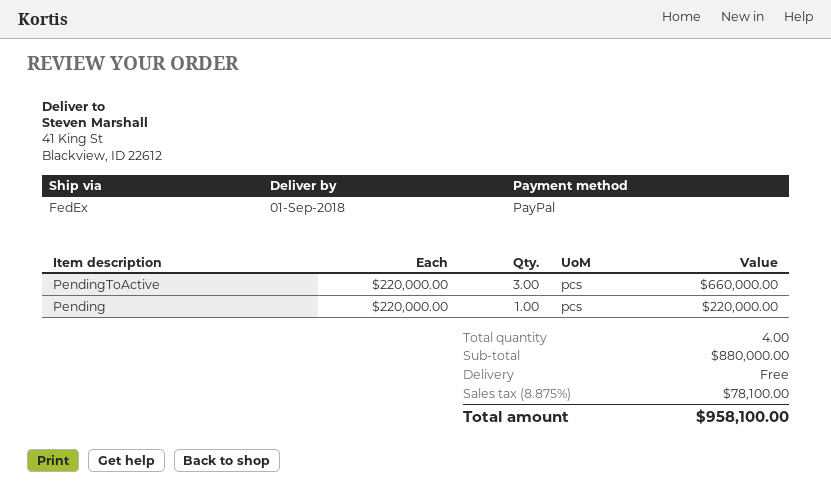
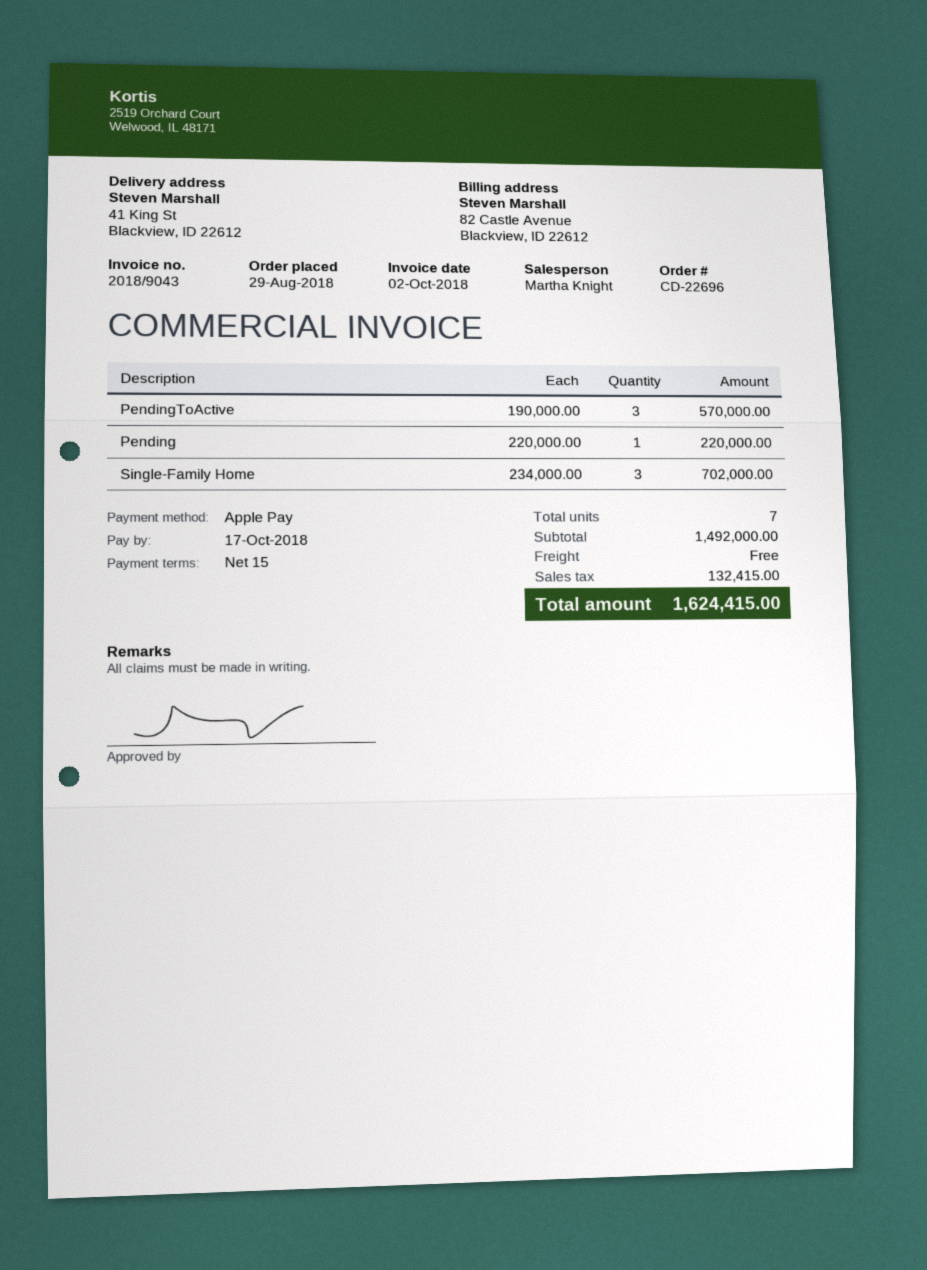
payment method: PayPal -> Apple Pay
PendingToActive: 3 x 220000.00 = 660000.00 -> 3 x 190000.00 = 570000.00
Single-Family Home: none -> 3 x 234000.00 = 702000.00
total quantity: 4 -> 7
subtotal: 880000.00 -> 1492000.00
tax: 78100.00 -> 132415.00
total: 958100.00 -> 1624415.00

